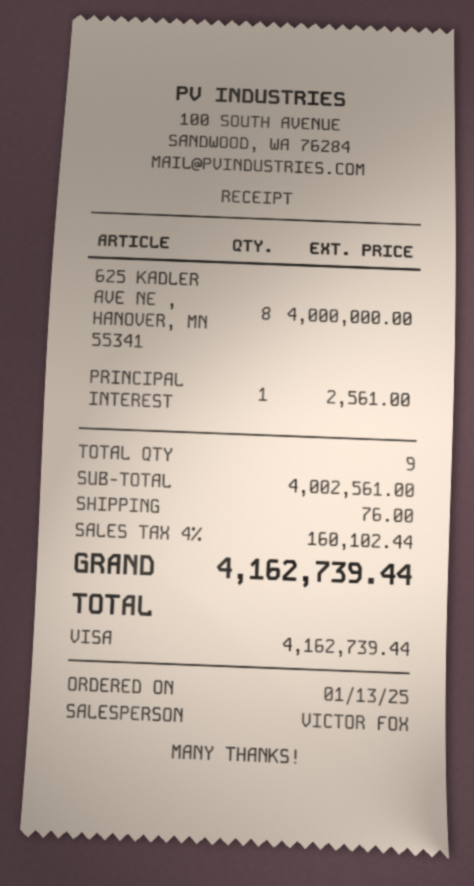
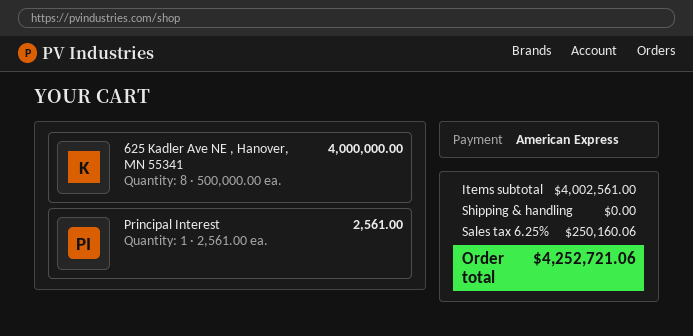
payment method: Visa -> American Express
shipping: 76.00 -> 0.00
tax: 4% = 160102.44 -> 6.25% = 250160.06
total: 4162739.44 -> 4252721.06

